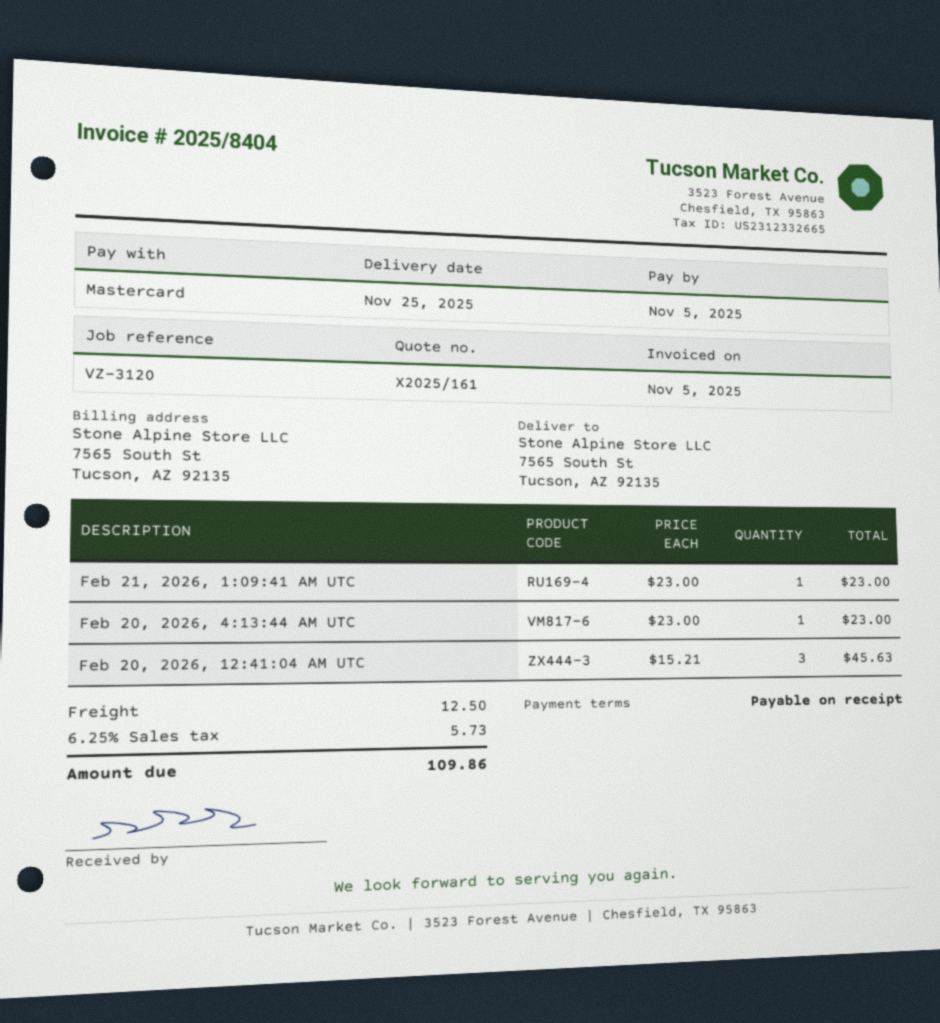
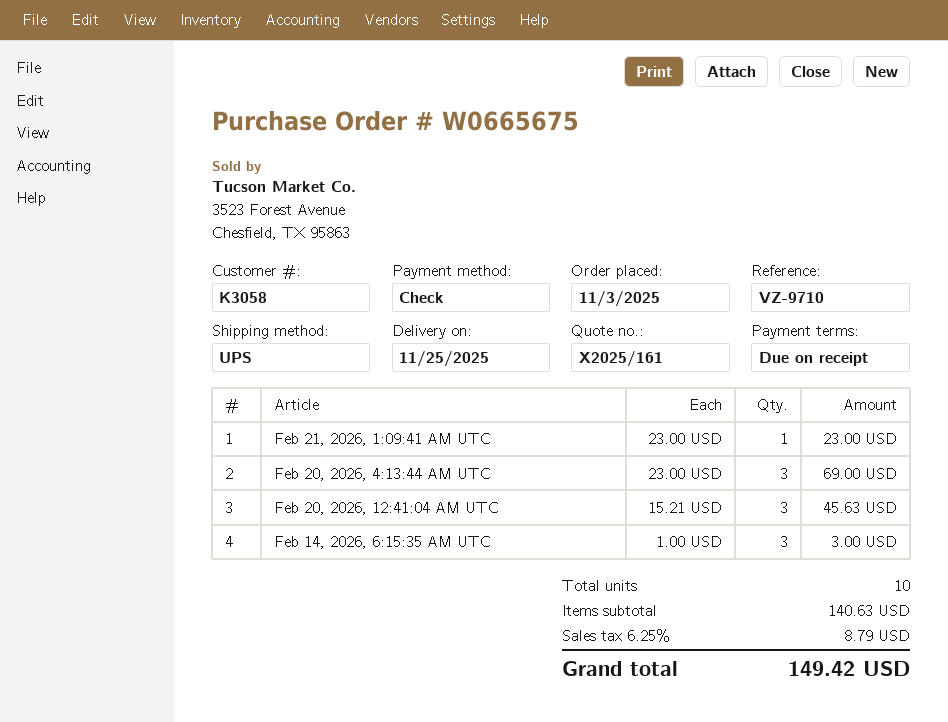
reference: VZ-3120 -> VZ-9710
payment method: Mastercard -> cheque
Feb 20, 2026, 4:13:44 AM UTC: 1 x 23.00 = 23.00 -> 3 x 23.00 = 69.00
Feb 14, 2026, 6:15:35 AM UTC: none -> 3 x 1.00 = 3.00
shipping: 12.50 -> none
tax: 6.25% = 5.73 -> 6.25% = 8.79
total: 109.86 -> 149.42

